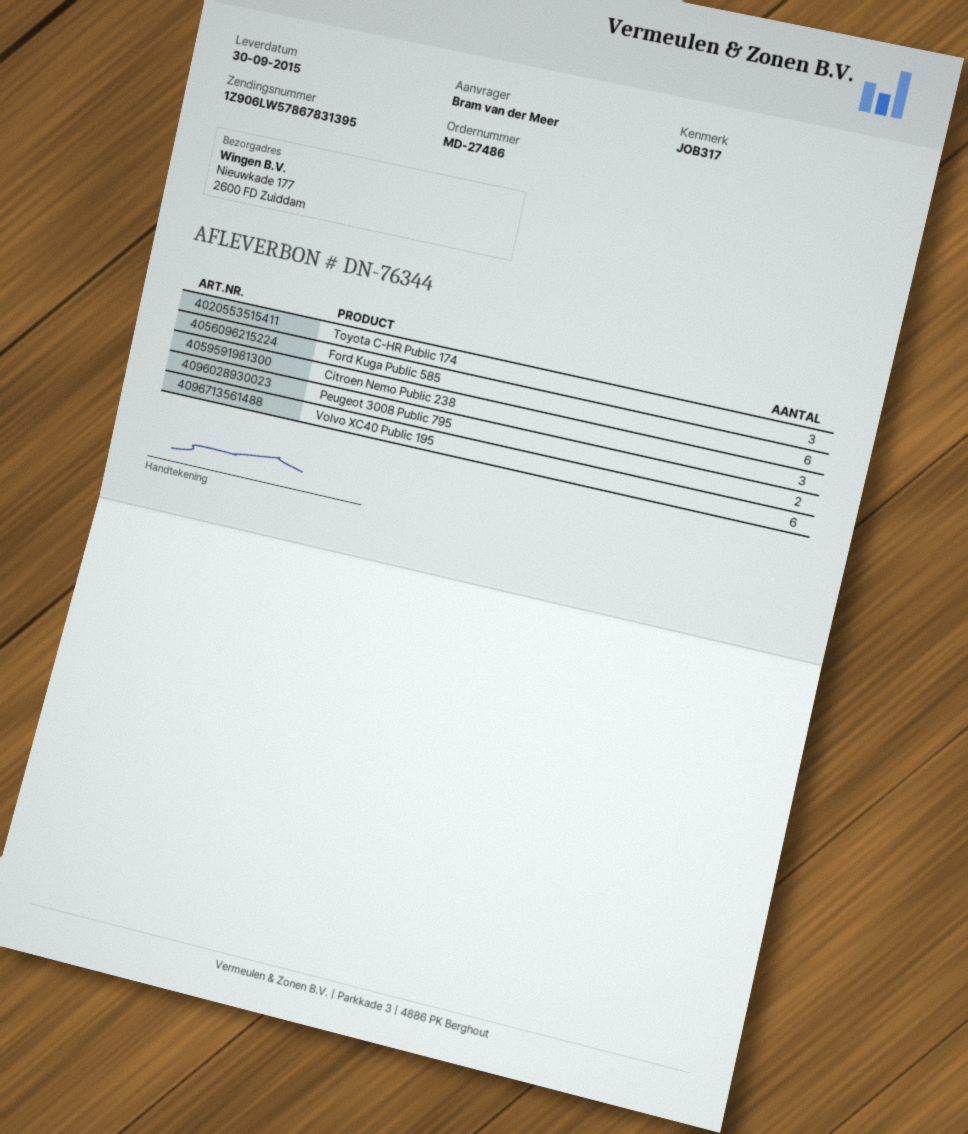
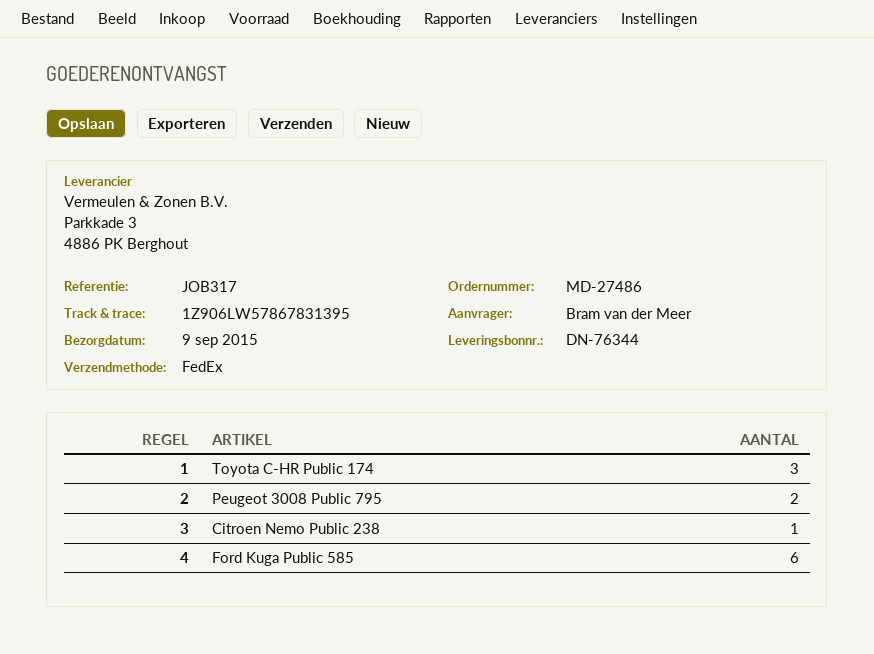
delivery date: 2015-09-30 -> 2015-09-09
Citroen Nemo Public 238: 3 -> 1
Volvo XC40 Public 195: 6 -> none

